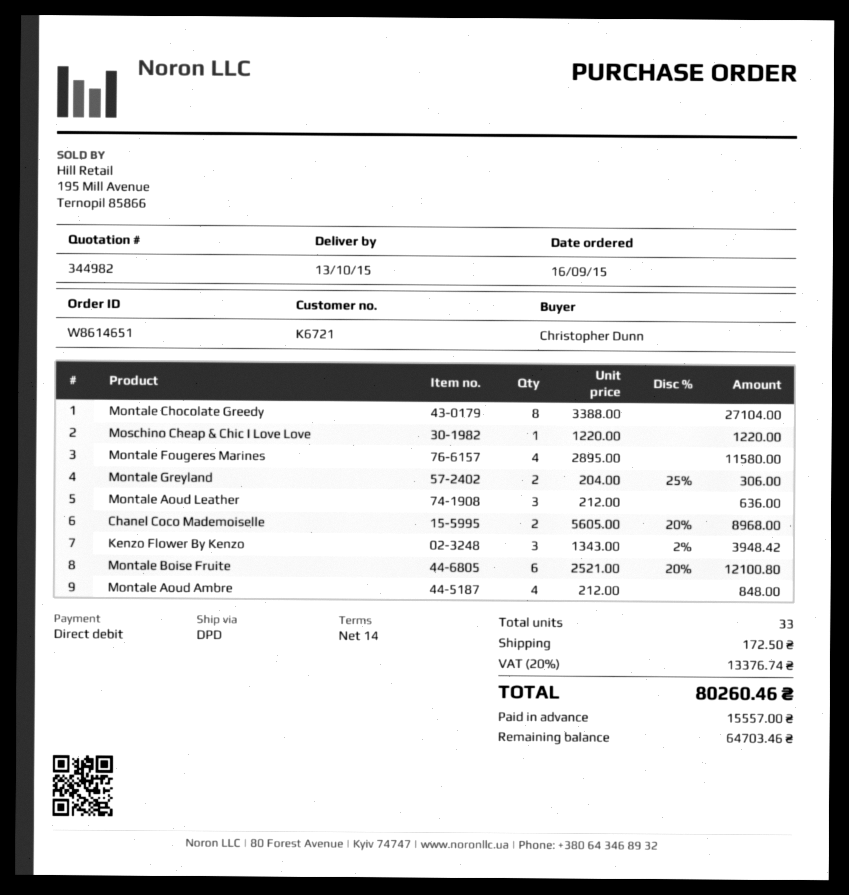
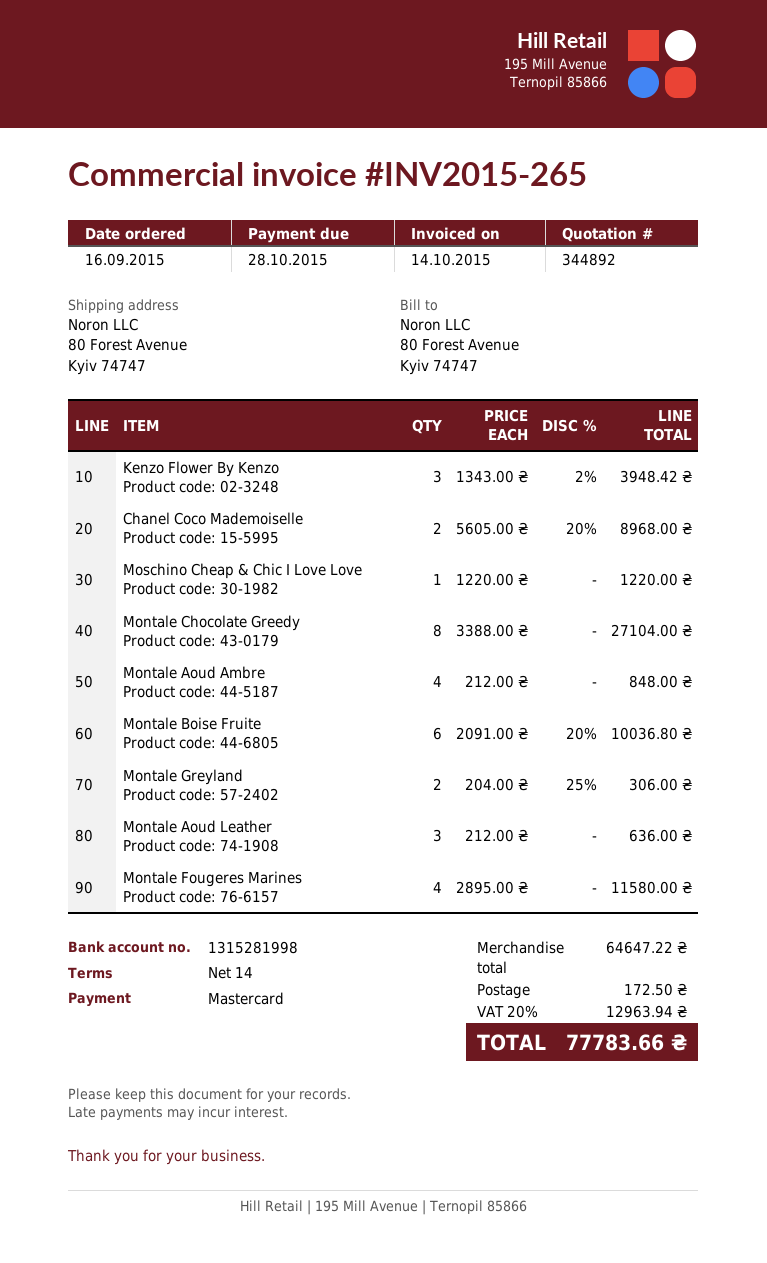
quote number: 344982 -> 344892
payment method: direct debit -> Mastercard
Montale Boise Fruite: 6 x 2521.00 - 20% = 12100.80 -> 6 x 2091.00 - 20% = 10036.80
tax: 20% = 13376.74 -> 20% = 12963.94
total: 80260.46 -> 77783.66

